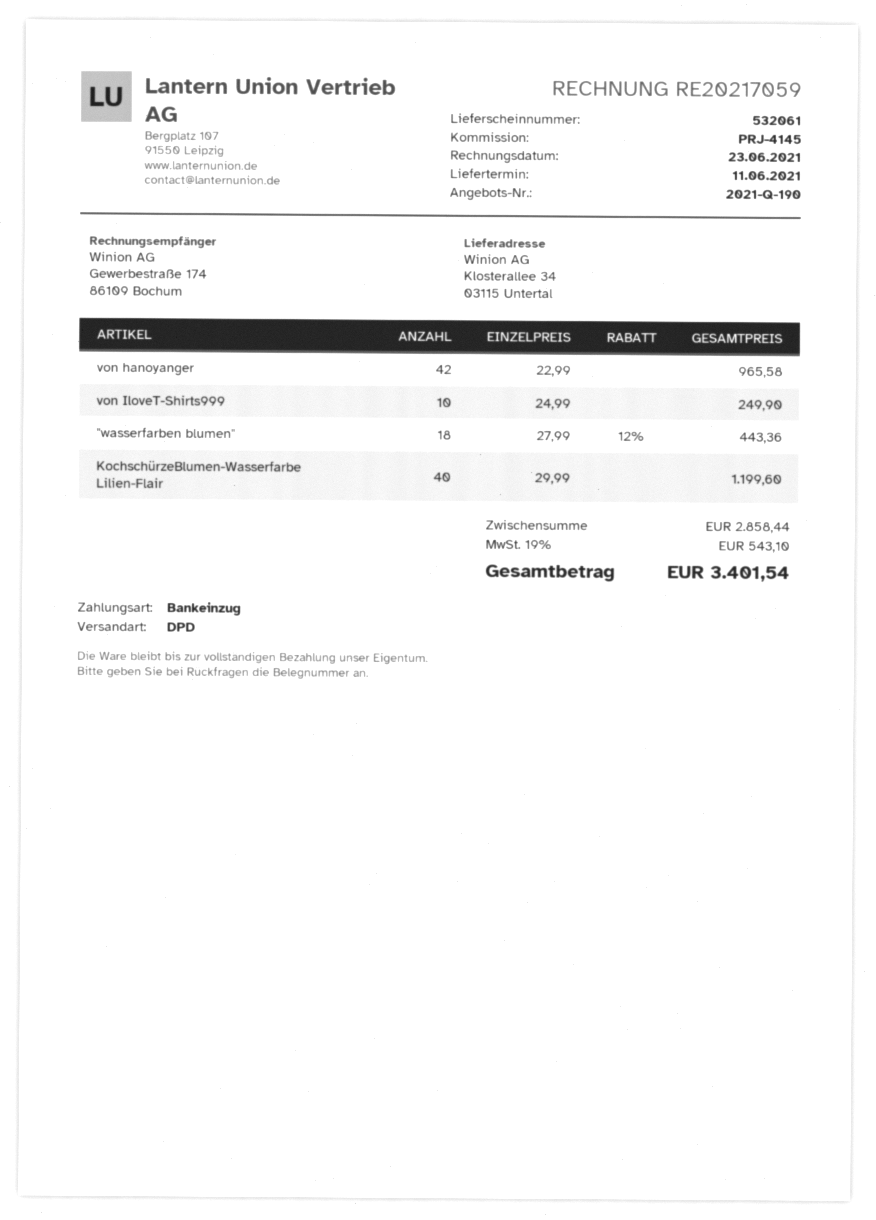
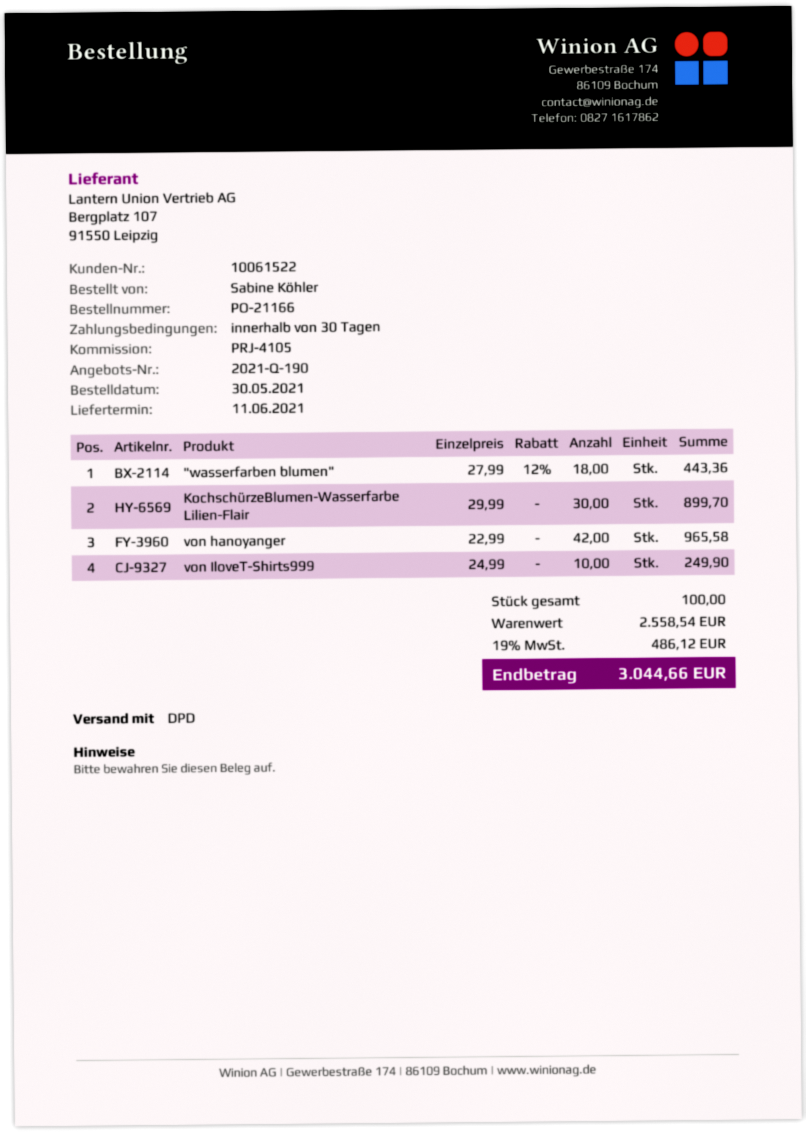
reference: PRJ-4145 -> PRJ-4105
KochschürzeBlumen-Wasserfarbe Lilien-Flair: 40 x 29.99 = 1199.60 -> 30 x 29.99 = 899.70
subtotal: 2858.44 -> 2558.54
tax: 19% = 543.10 -> 19% = 486.12
total: 3401.54 -> 3044.66

